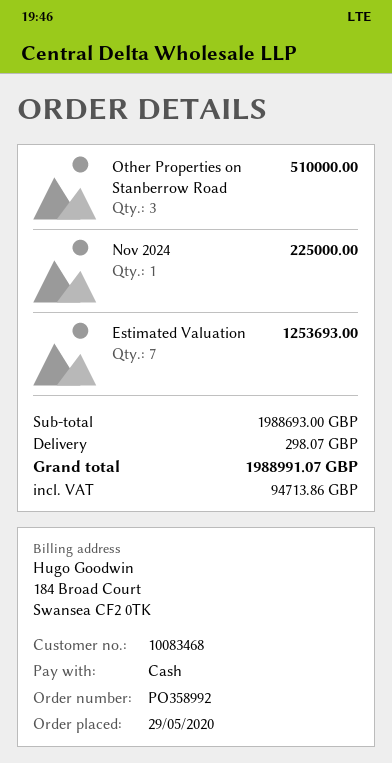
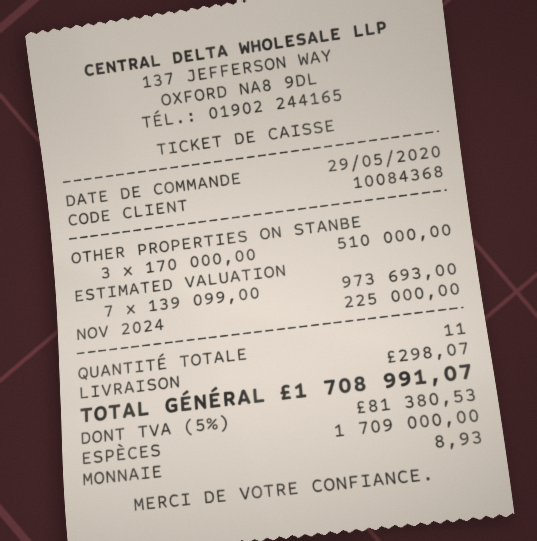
customer number: 10083468 -> 10084368
Estimated Valuation: 7 for 1253693.00 -> 7 for 973693.00
tax: 94713.86 -> 81380.53
total: 1988991.07 -> 1708991.07

